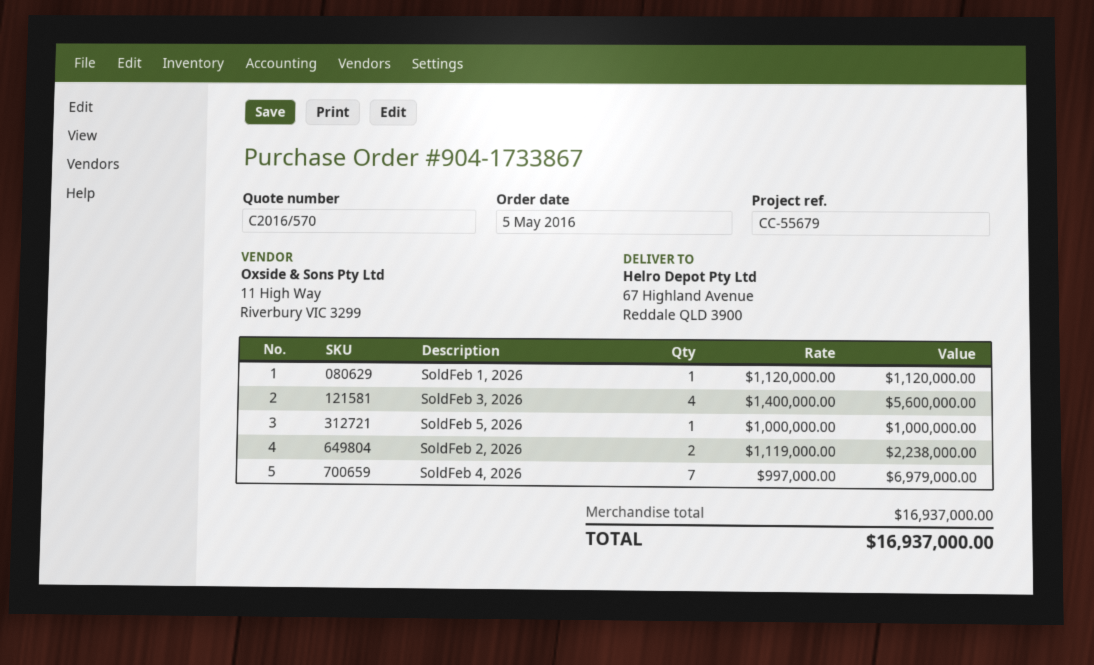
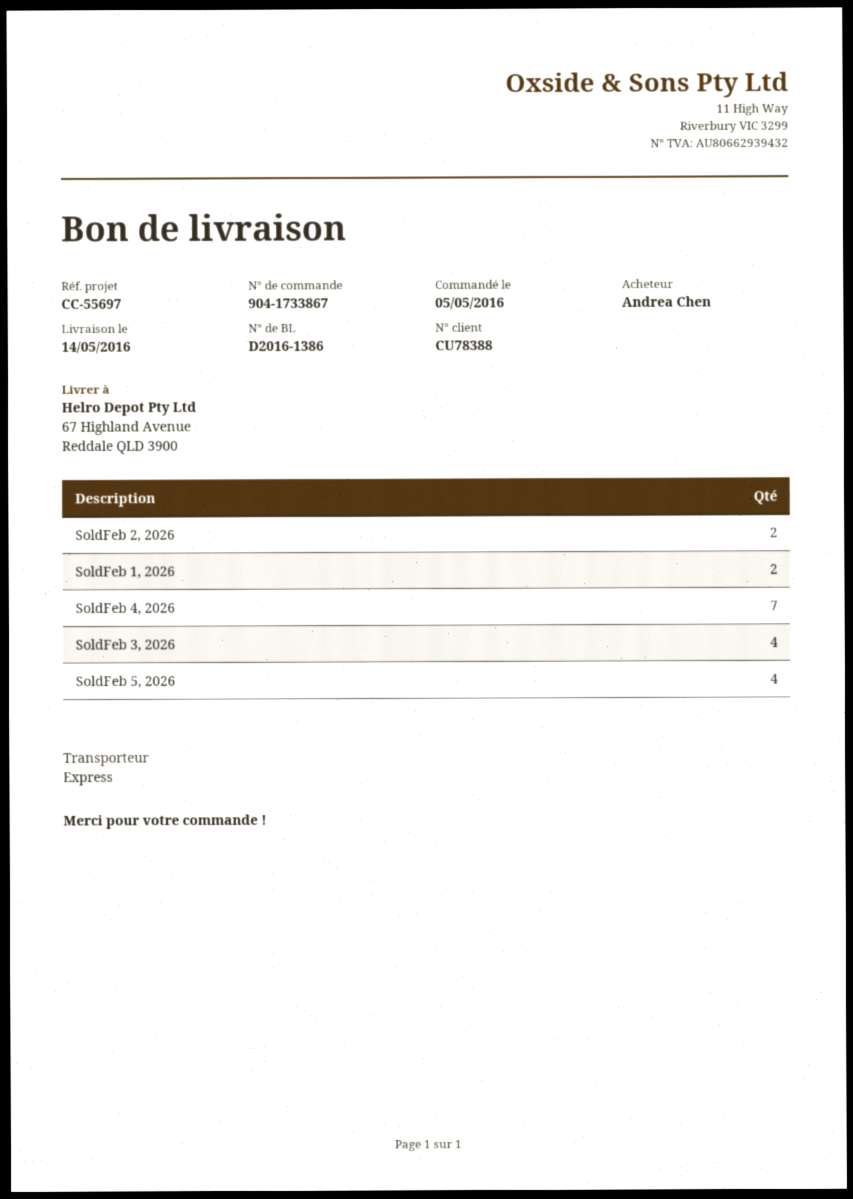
reference: CC-55679 -> CC-55697
SoldFeb 1, 2026: 1 -> 2
SoldFeb 5, 2026: 1 -> 4

